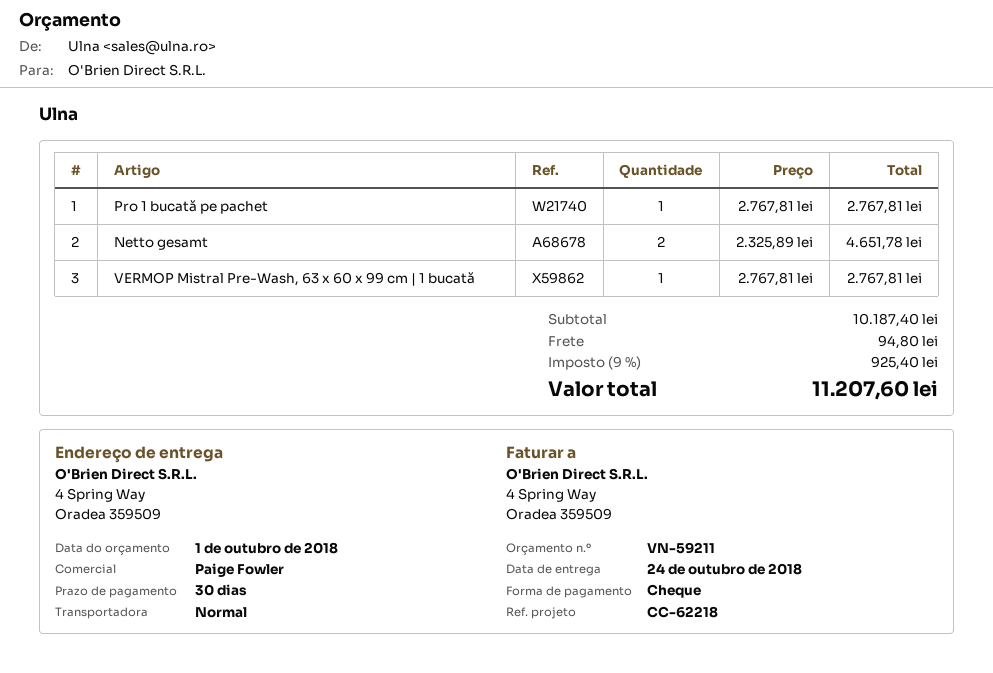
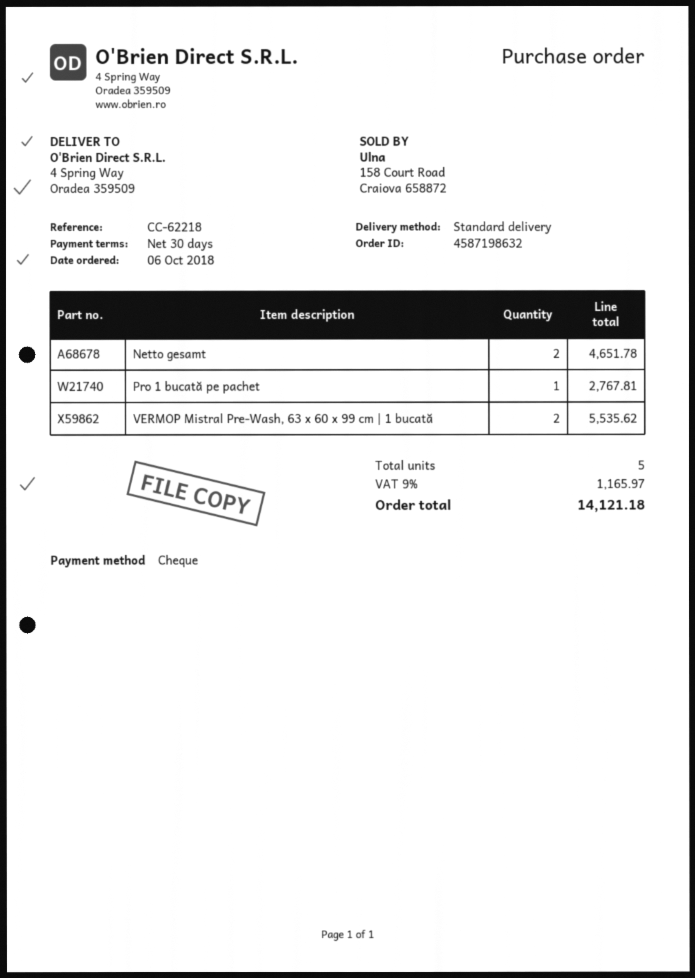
VERMOP Mistral Pre-Wash, 63 x 60 x 99 cm | 1 bucată: 1 for 2767.81 -> 2 for 5535.62
shipping: 94.80 -> none
tax: 9% = 925.40 -> 9% = 1165.97
total: 11207.60 -> 14121.18

